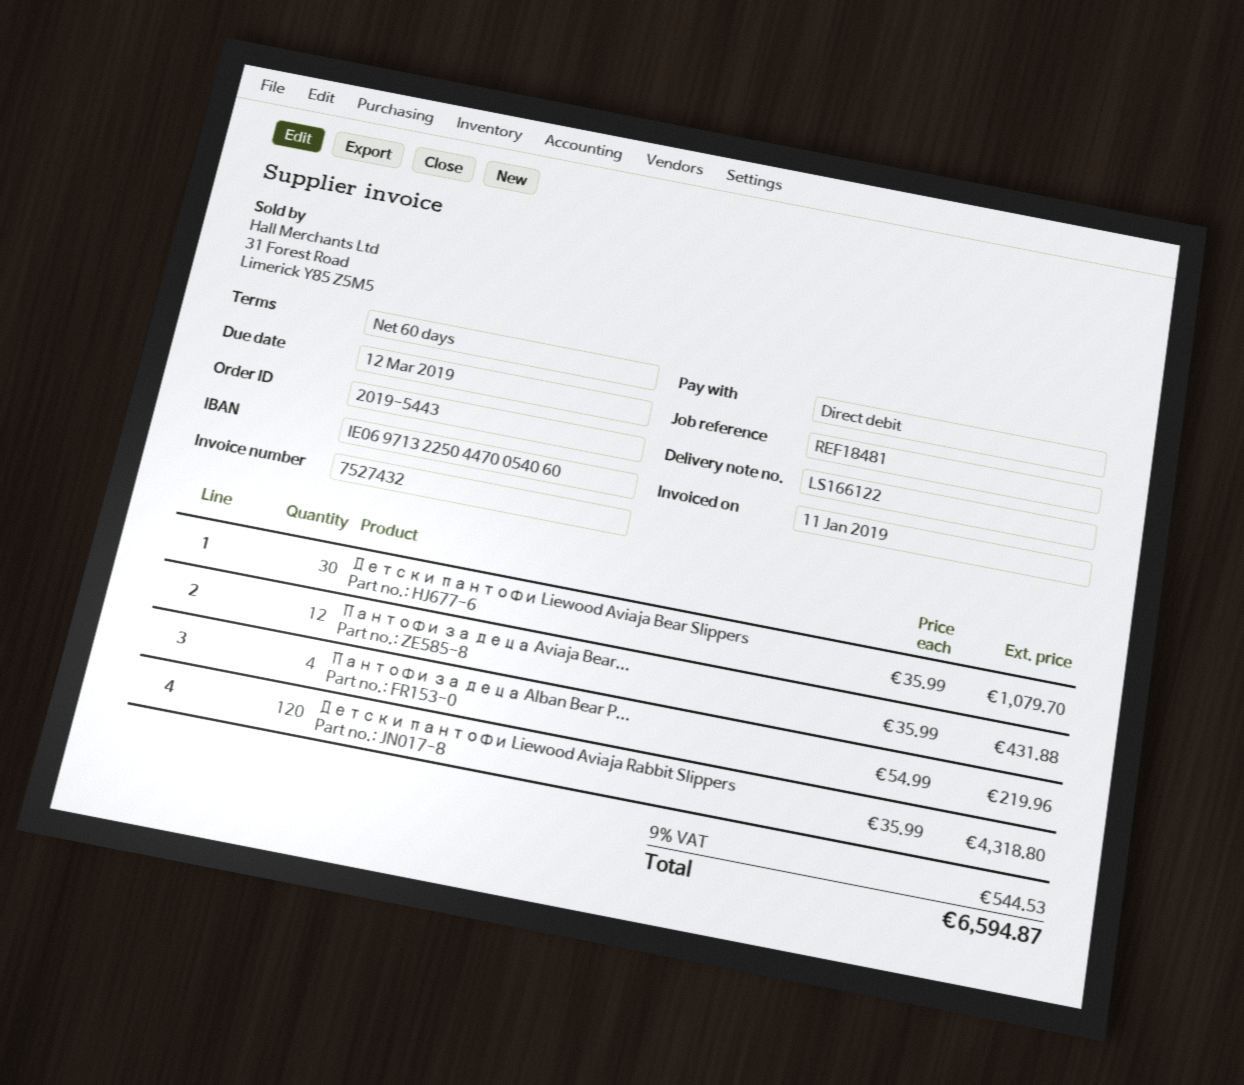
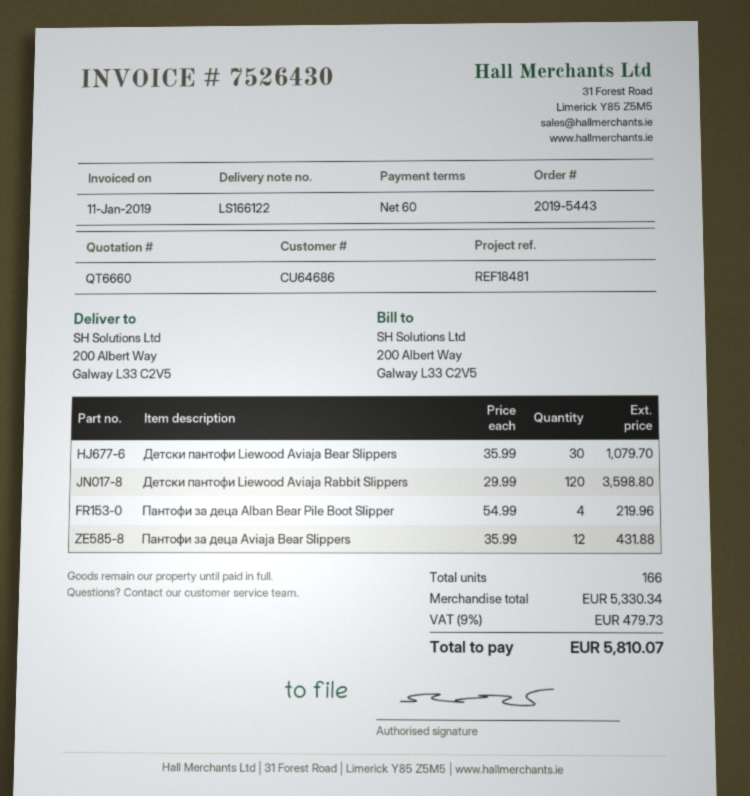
invoice number: 7527432 -> 7526430
Детски пантофи Liewood Aviaja Rabbit Slippers: 120 x 35.99 = 4318.80 -> 120 x 29.99 = 3598.80
tax: 9% = 544.53 -> 9% = 479.73
total: 6594.87 -> 5810.07

